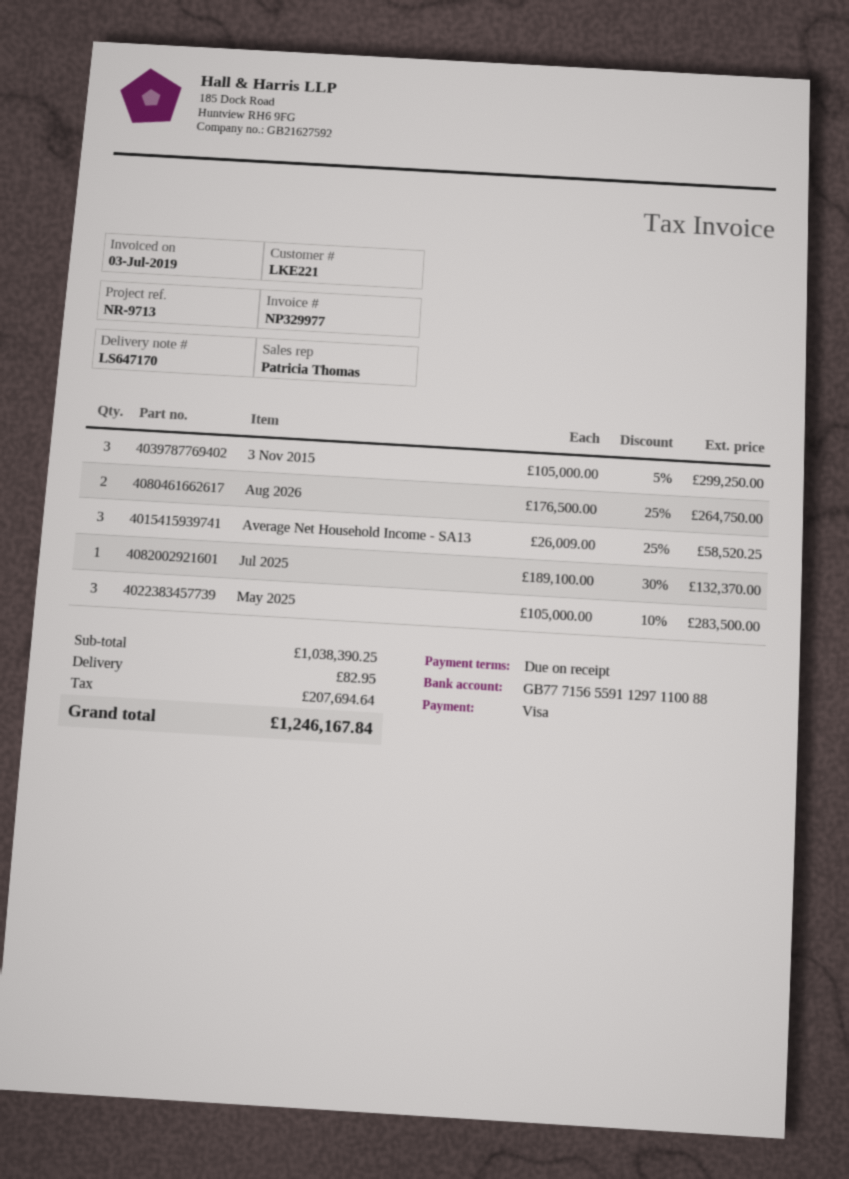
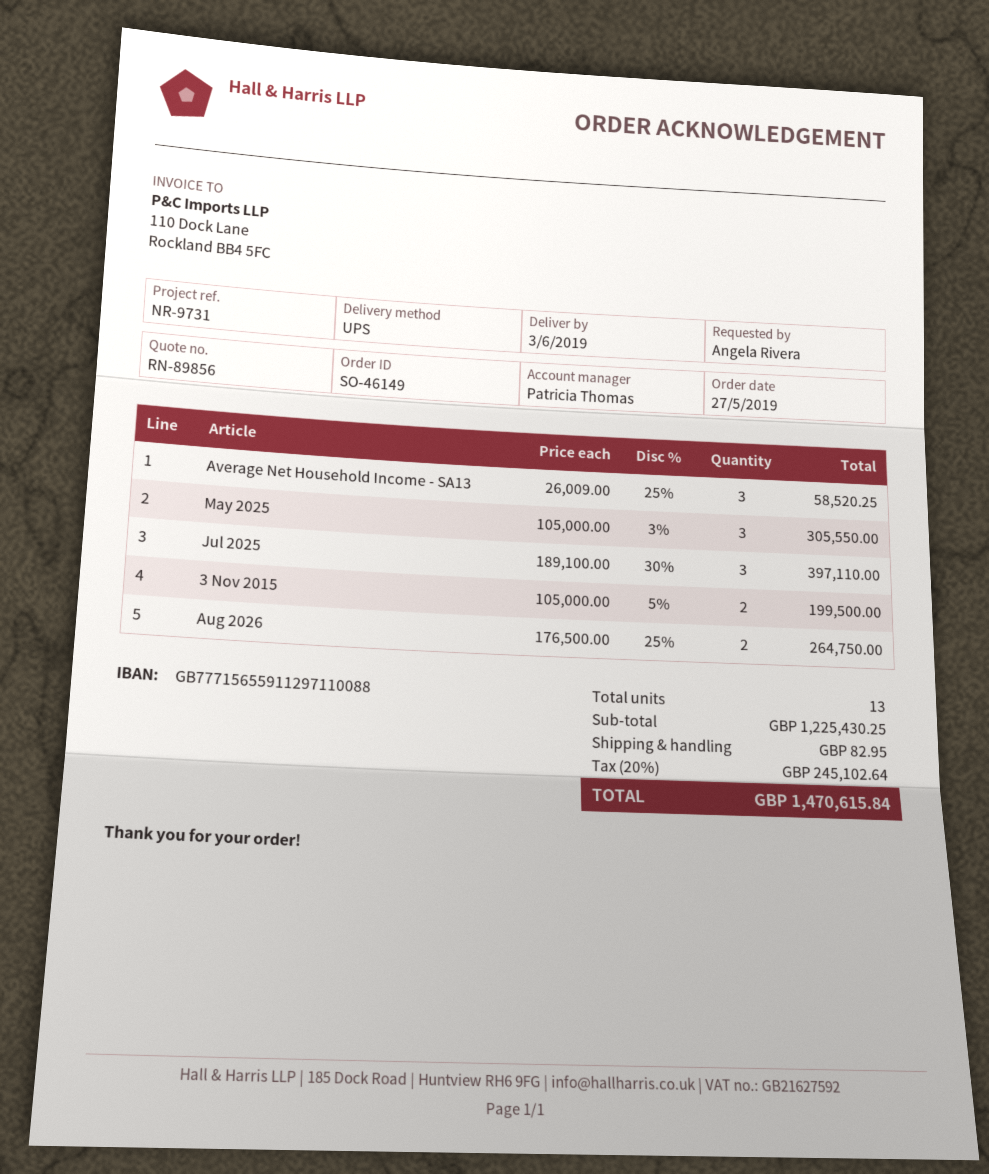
reference: NR-9713 -> NR-9731
3 Nov 2015: 3 x 105000.00 - 5% = 299250.00 -> 2 x 105000.00 - 5% = 199500.00
Jul 2025: 1 x 189100.00 - 30% = 132370.00 -> 3 x 189100.00 - 30% = 397110.00
May 2025: 3 x 105000.00 - 10% = 283500.00 -> 3 x 105000.00 - 3% = 305550.00
subtotal: 1038390.25 -> 1225430.25
tax: 207694.64 -> 245102.64
total: 1246167.84 -> 1470615.84

